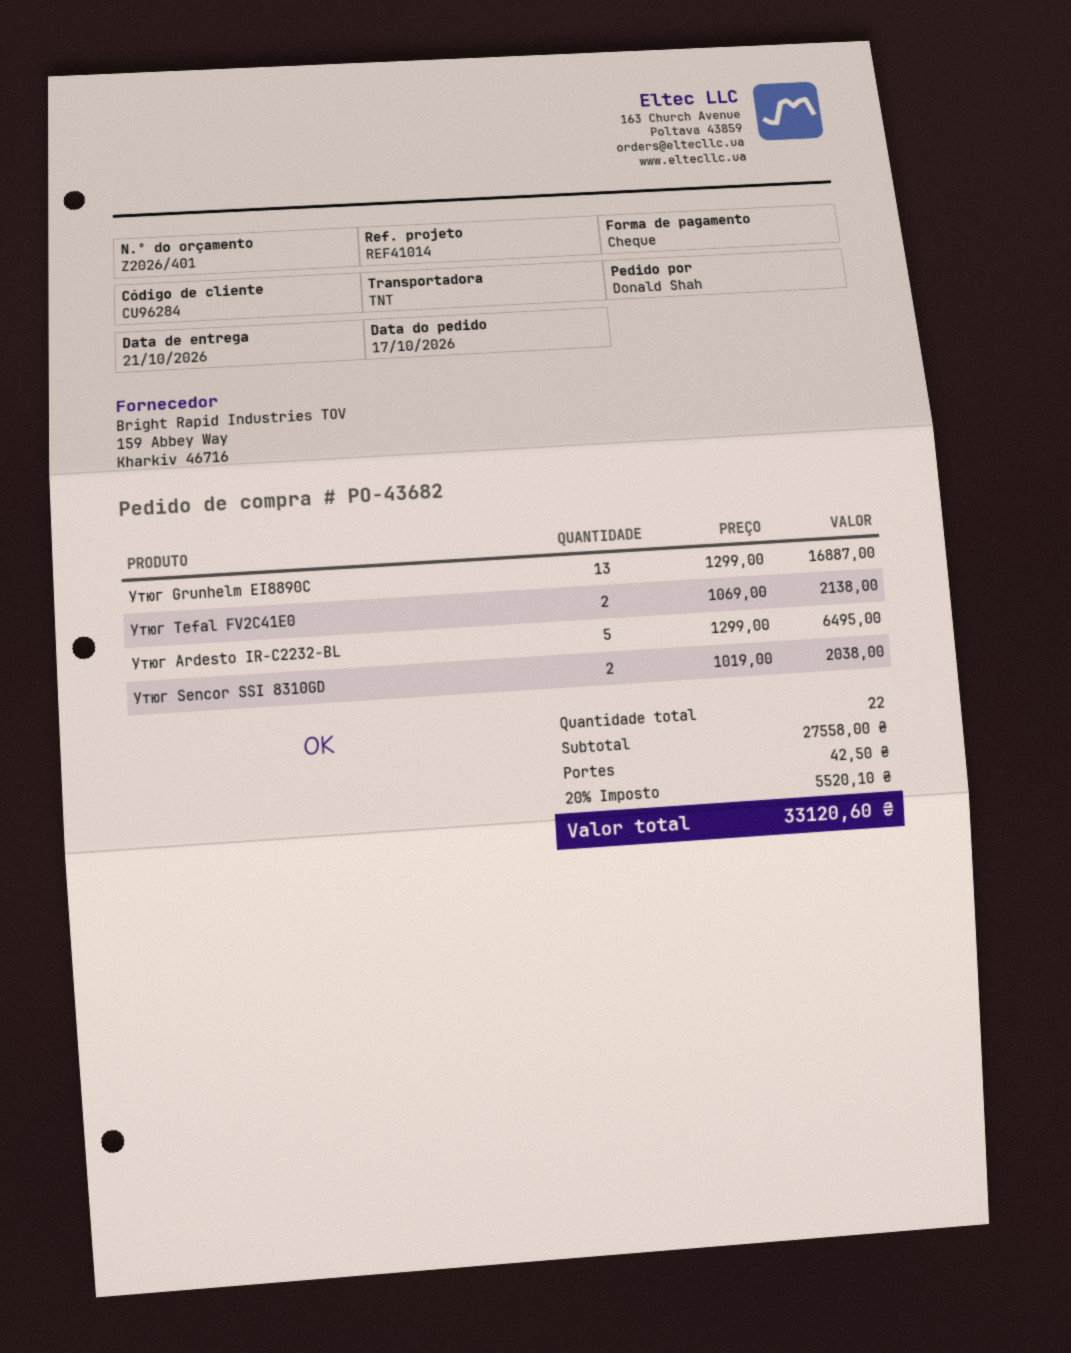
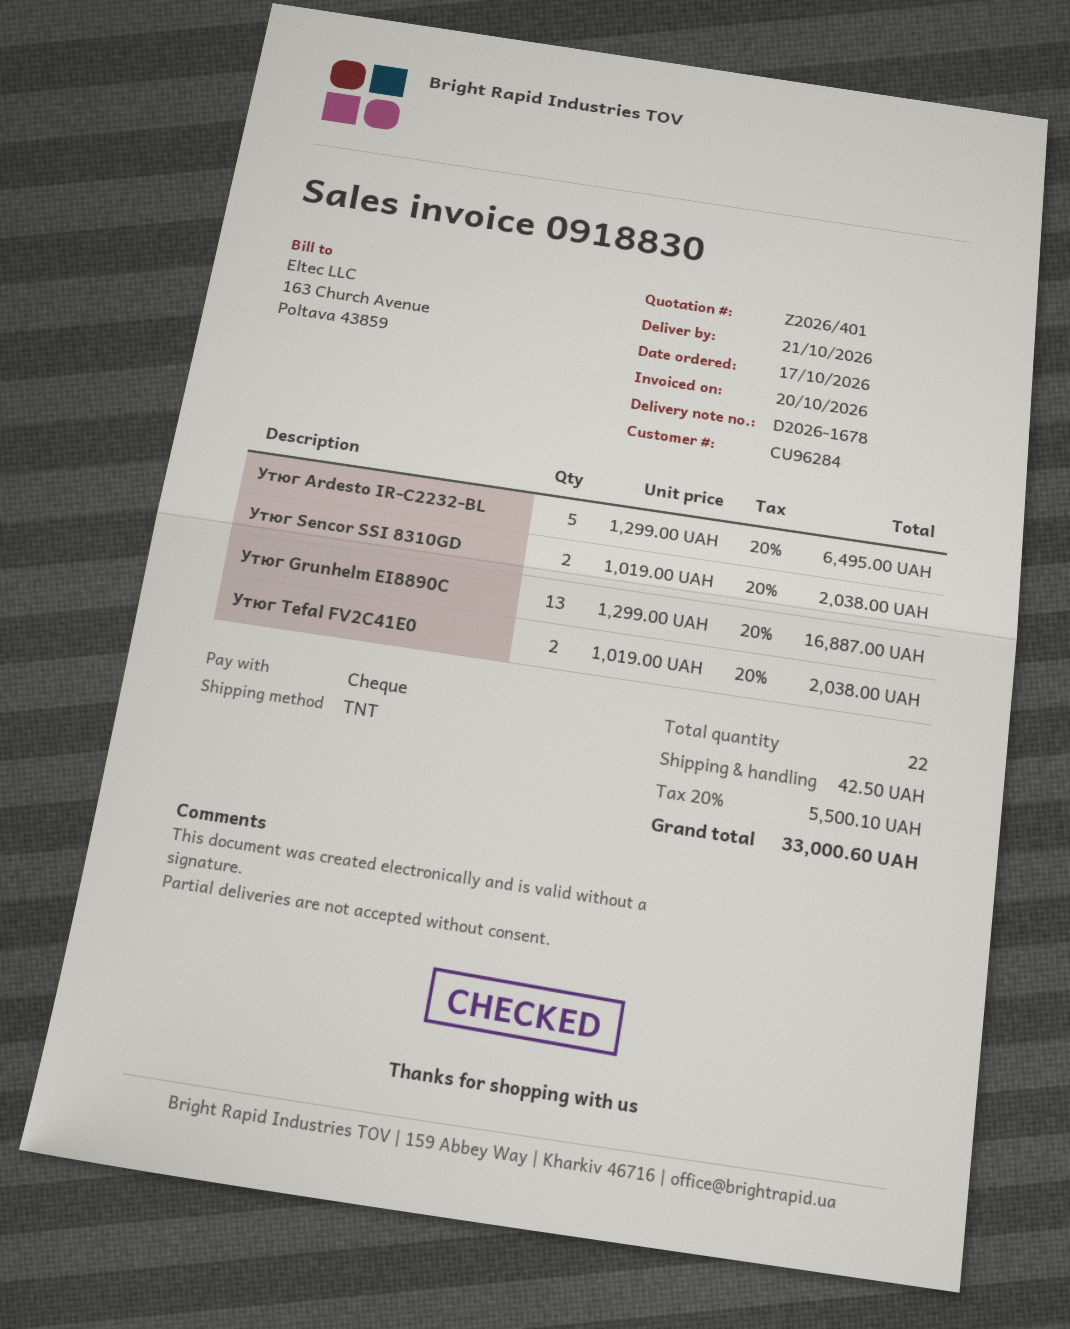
Утюг Tefal FV2C41E0: 2 x 1069.00 = 2138.00 -> 2 x 1019.00 = 2038.00
tax: 20% = 5520.10 -> 20% = 5500.10
total: 33120.60 -> 33000.60

